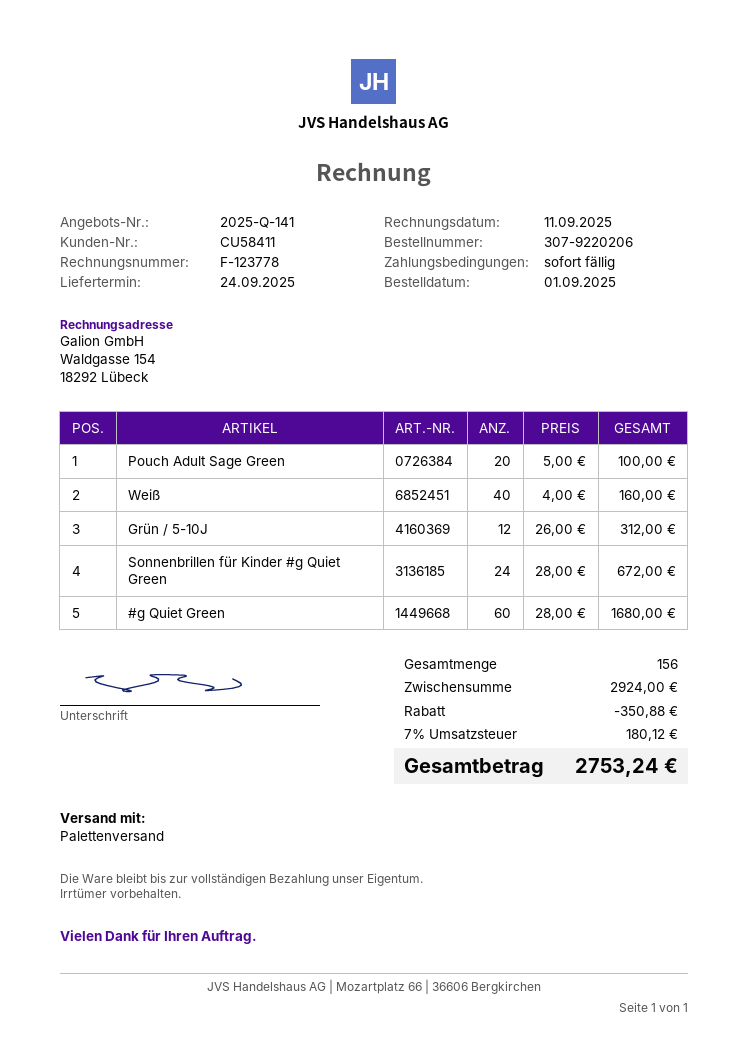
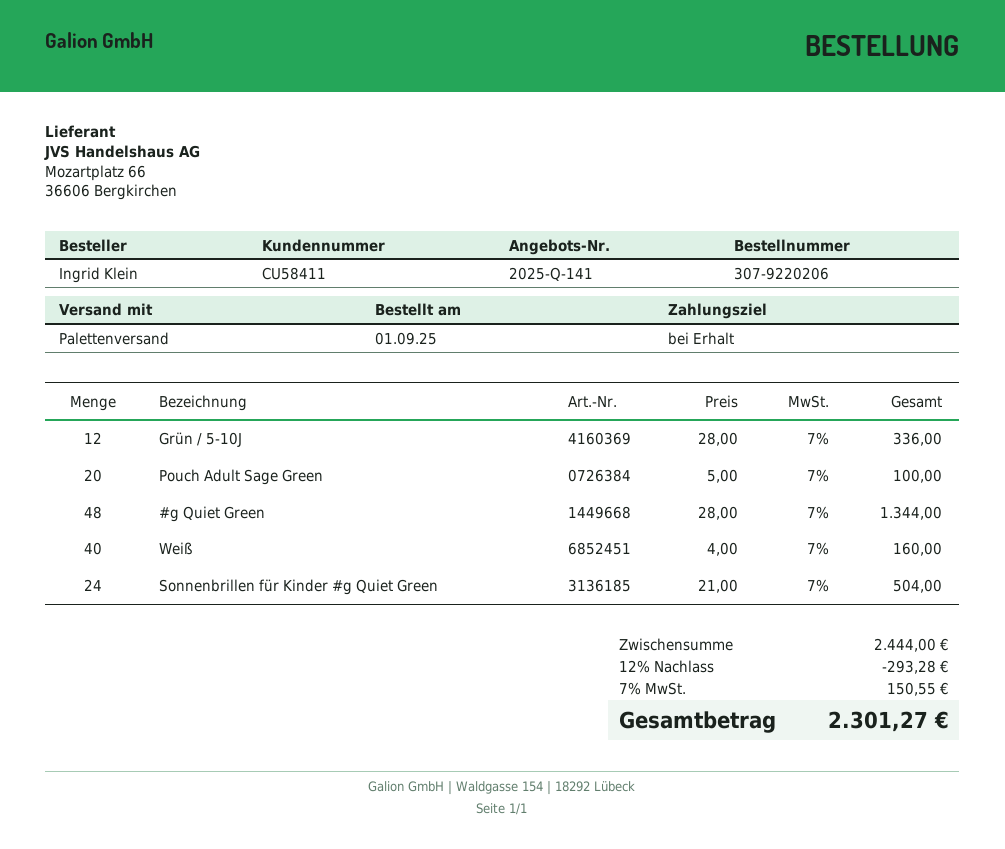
Grün / 5-10J: 12 x 26.00 = 312.00 -> 12 x 28.00 = 336.00
Sonnenbrillen für Kinder #g Quiet Green: 24 x 28.00 = 672.00 -> 24 x 21.00 = 504.00
#g Quiet Green: 60 x 28.00 = 1680.00 -> 48 x 28.00 = 1344.00
subtotal: 2924.00 -> 2444.00
discount: 350.88 -> 293.28
tax: 7% = 180.12 -> 7% = 150.55
total: 2753.24 -> 2301.27

